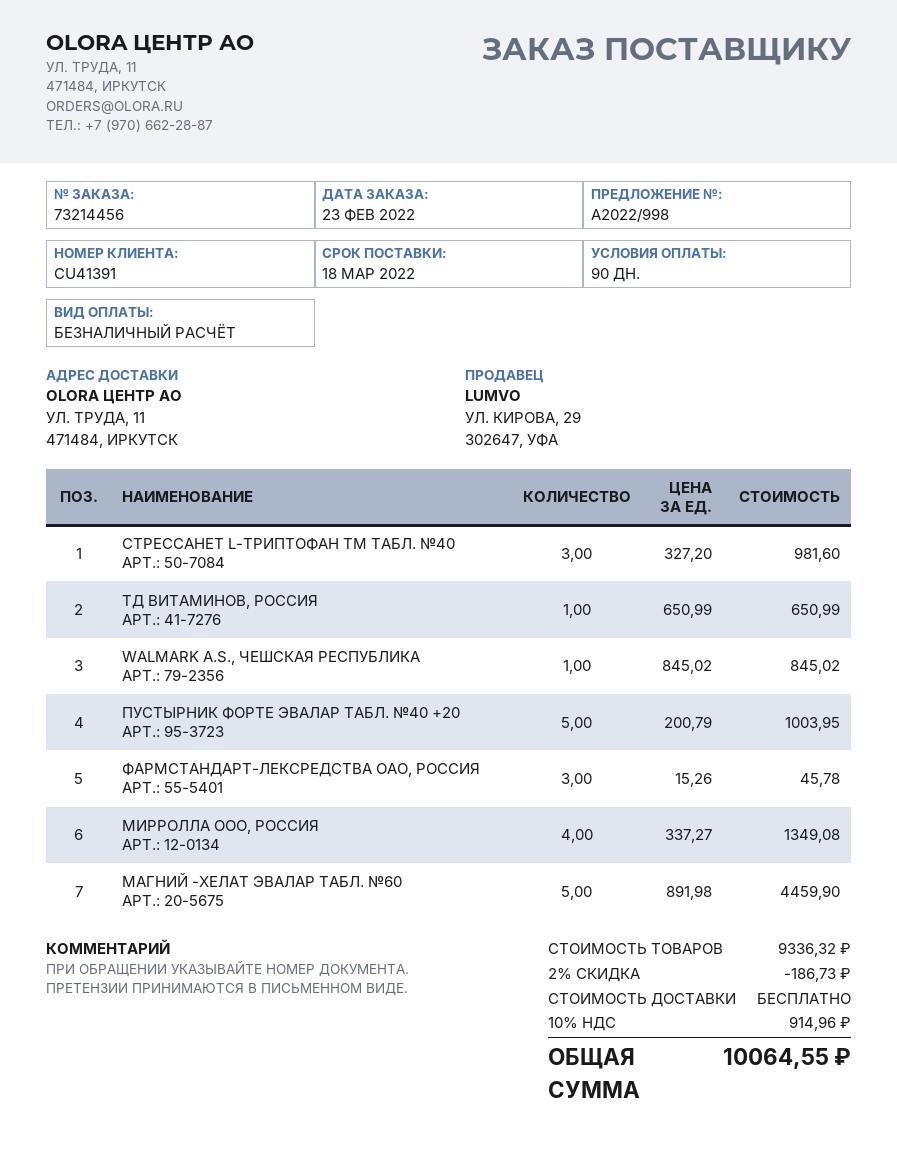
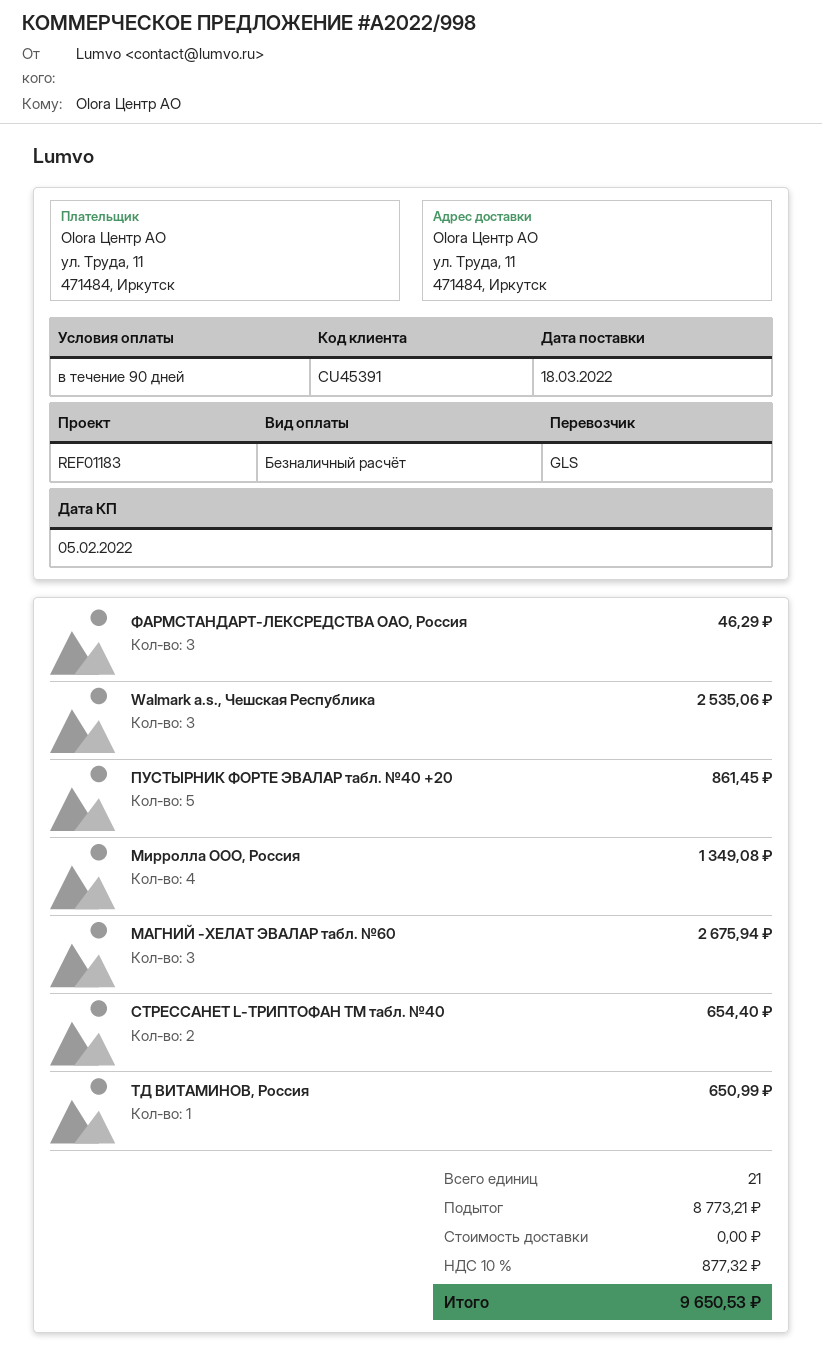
customer number: CU41391 -> CU45391
СТРЕССАНЕТ L-ТРИПТОФАН ТМ ТАБЛ. №40: 3 for 981.60 -> 2 for 654.40
WALMARK A.S., ЧЕШСКАЯ РЕСПУБЛИКА: 1 for 845.02 -> 3 for 2535.06
ПУСТЫРНИК ФОРТЕ ЭВАЛАР ТАБЛ. №40 +20: 5 for 1003.95 -> 5 for 861.45
ФАРМСТАНДАРТ-ЛЕКСРЕДСТВА ОАО, РОССИЯ: 3 for 45.78 -> 3 for 46.29
МАГНИЙ -ХЕЛАТ ЭВАЛАР ТАБЛ. №60: 5 for 4459.90 -> 3 for 2675.94
subtotal: 9336.32 -> 8773.21
discount: 2% = 186.73 -> none
tax: 10% = 914.96 -> 10% = 877.32
total: 10064.55 -> 9650.53

